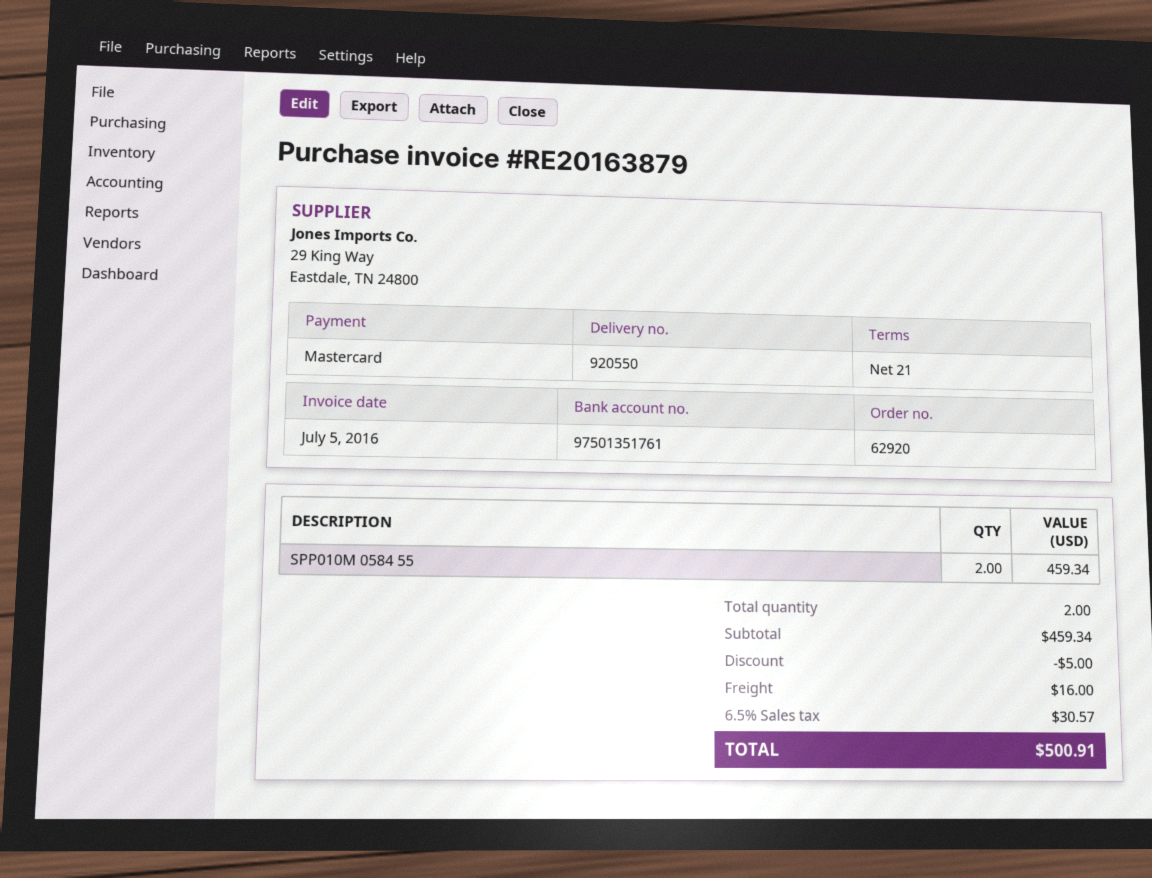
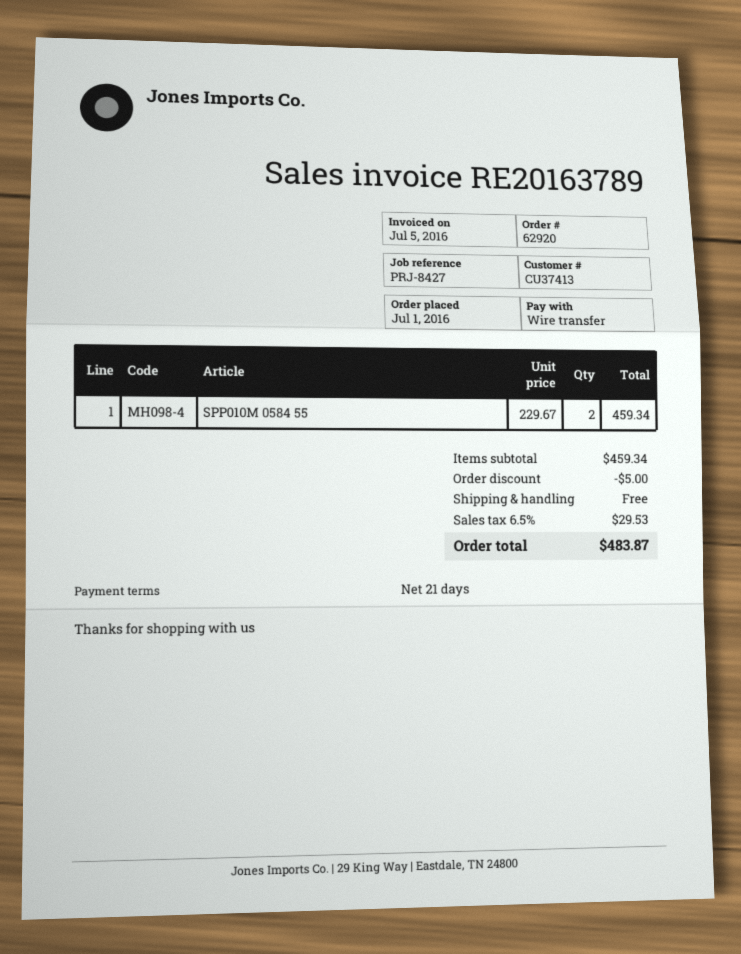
invoice number: RE20163879 -> RE20163789
payment method: Mastercard -> bank transfer
shipping: 16.00 -> 0.00
tax: 6.5% = 30.57 -> 6.5% = 29.53
total: 500.91 -> 483.87

